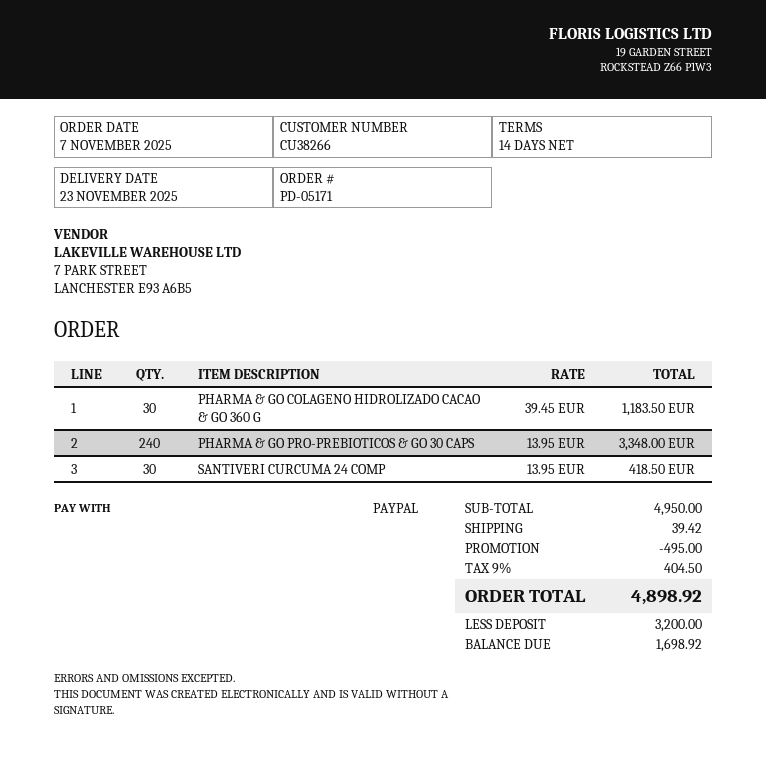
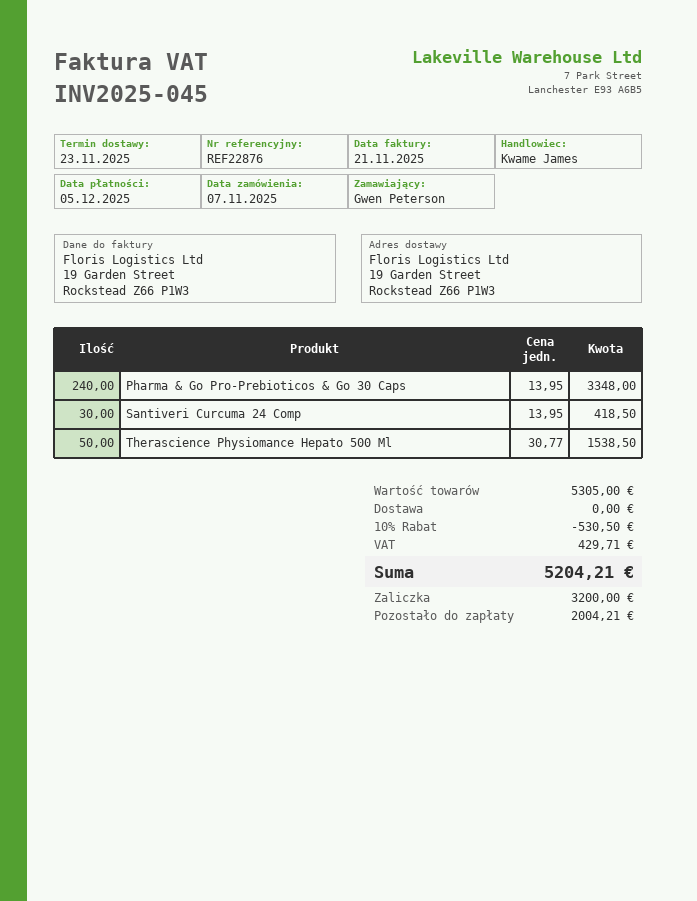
PHARMA & GO COLAGENO HIDROLIZADO CACAO & GO 360 G: 30 x 39.45 = 1183.50 -> none
Therascience Physiomance Hepato 500 Ml: none -> 50 x 30.77 = 1538.50
subtotal: 4950.00 -> 5305.00
discount: 495.00 -> 530.50
shipping: 39.42 -> 0.00
tax: 404.50 -> 429.71
total: 4898.92 -> 5204.21
balance: 1698.92 -> 2004.21

